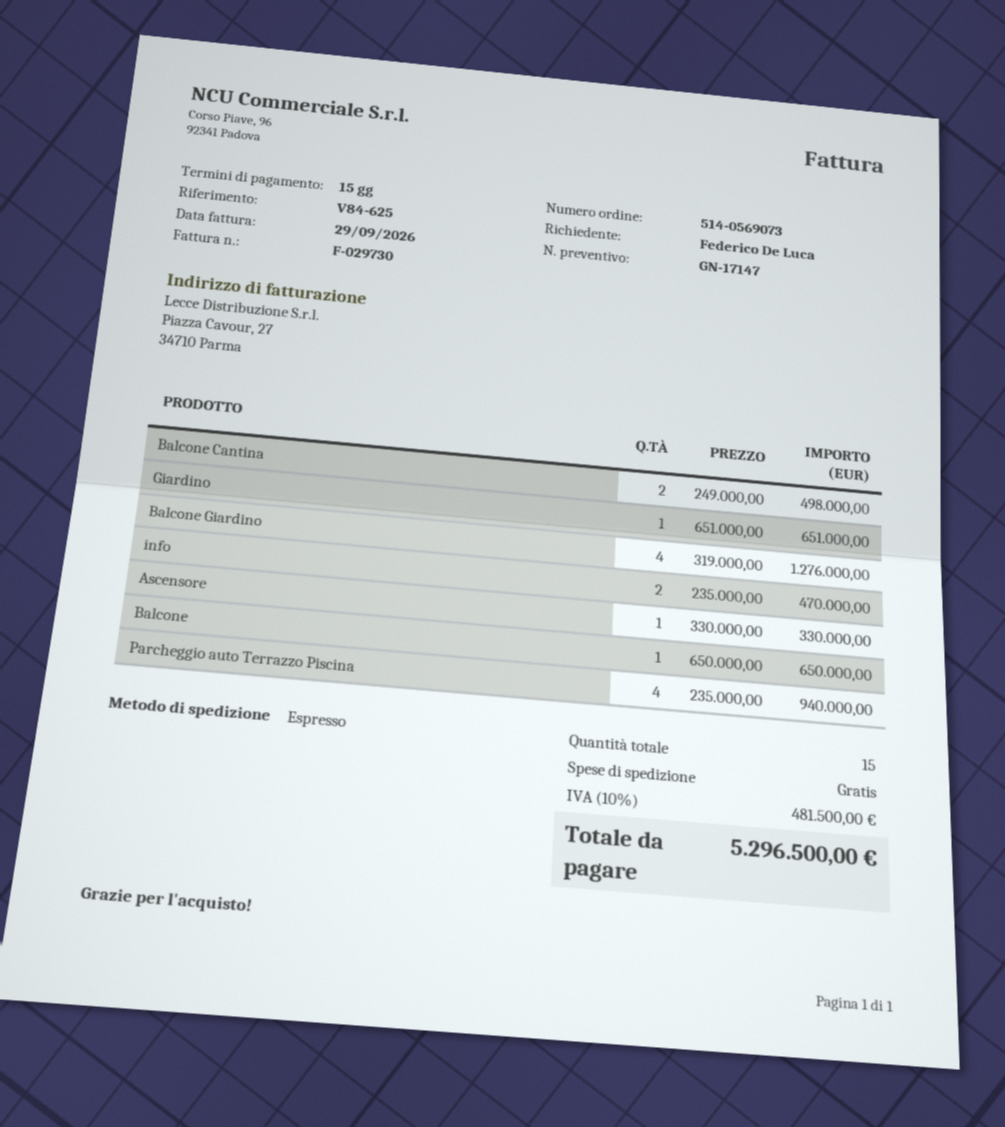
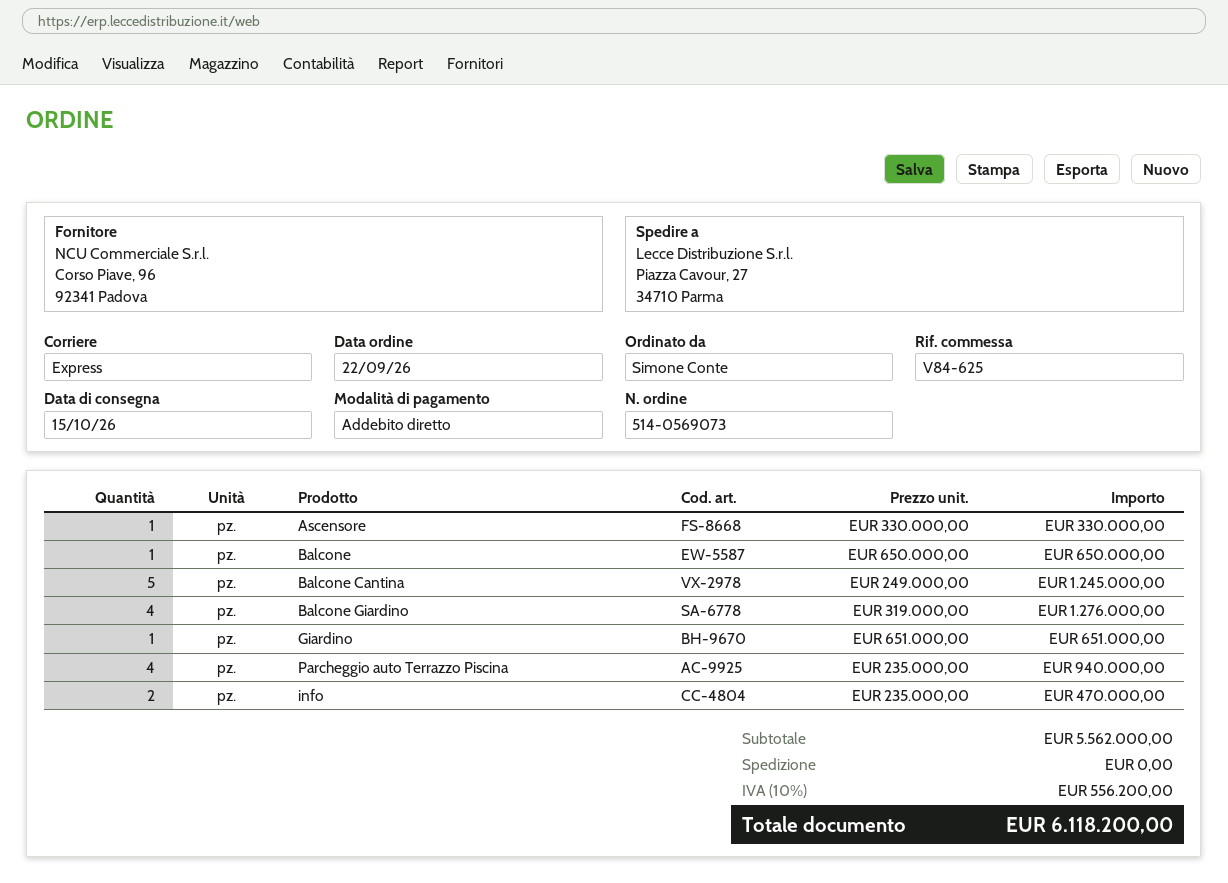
ordered by: Federico De Luca -> Simone Conte
Balcone Cantina: 2 x 249000.00 = 498000.00 -> 5 x 249000.00 = 1245000.00
tax: 10% = 481500.00 -> 10% = 556200.00
total: 5296500.00 -> 6118200.00

